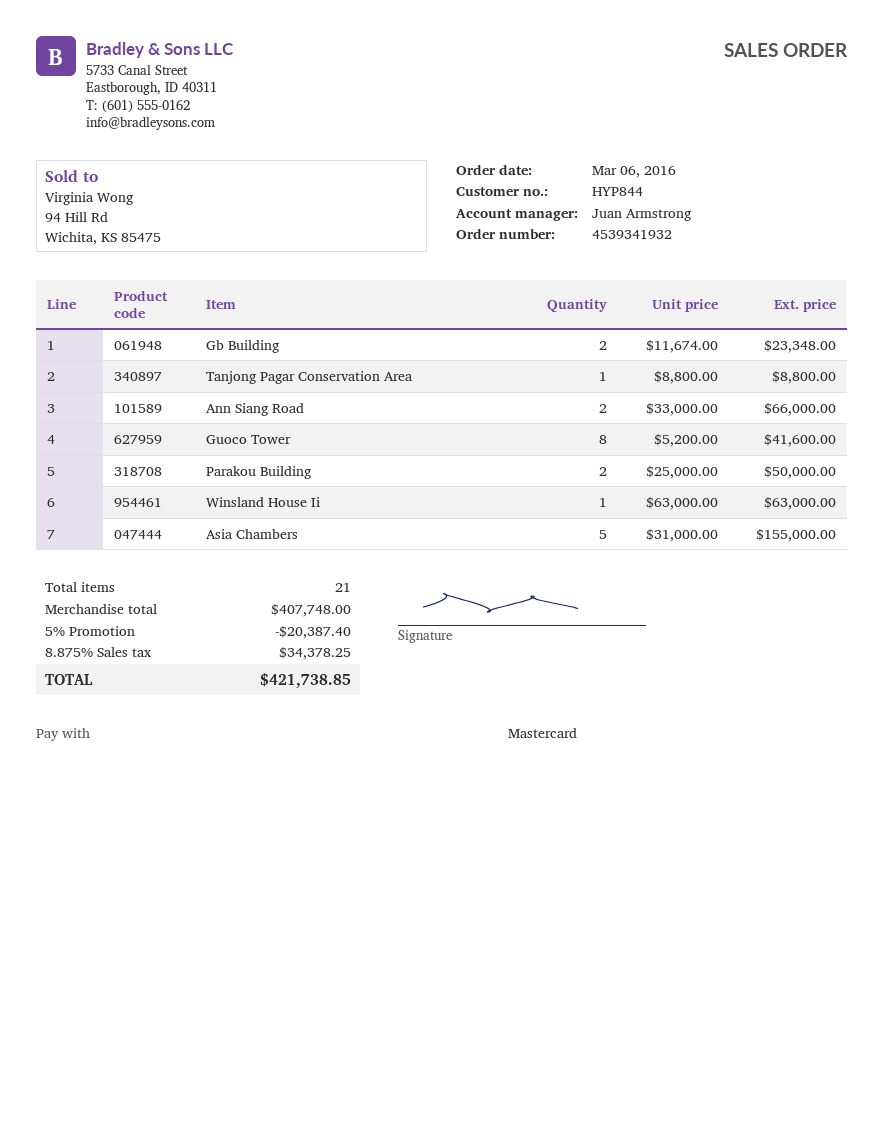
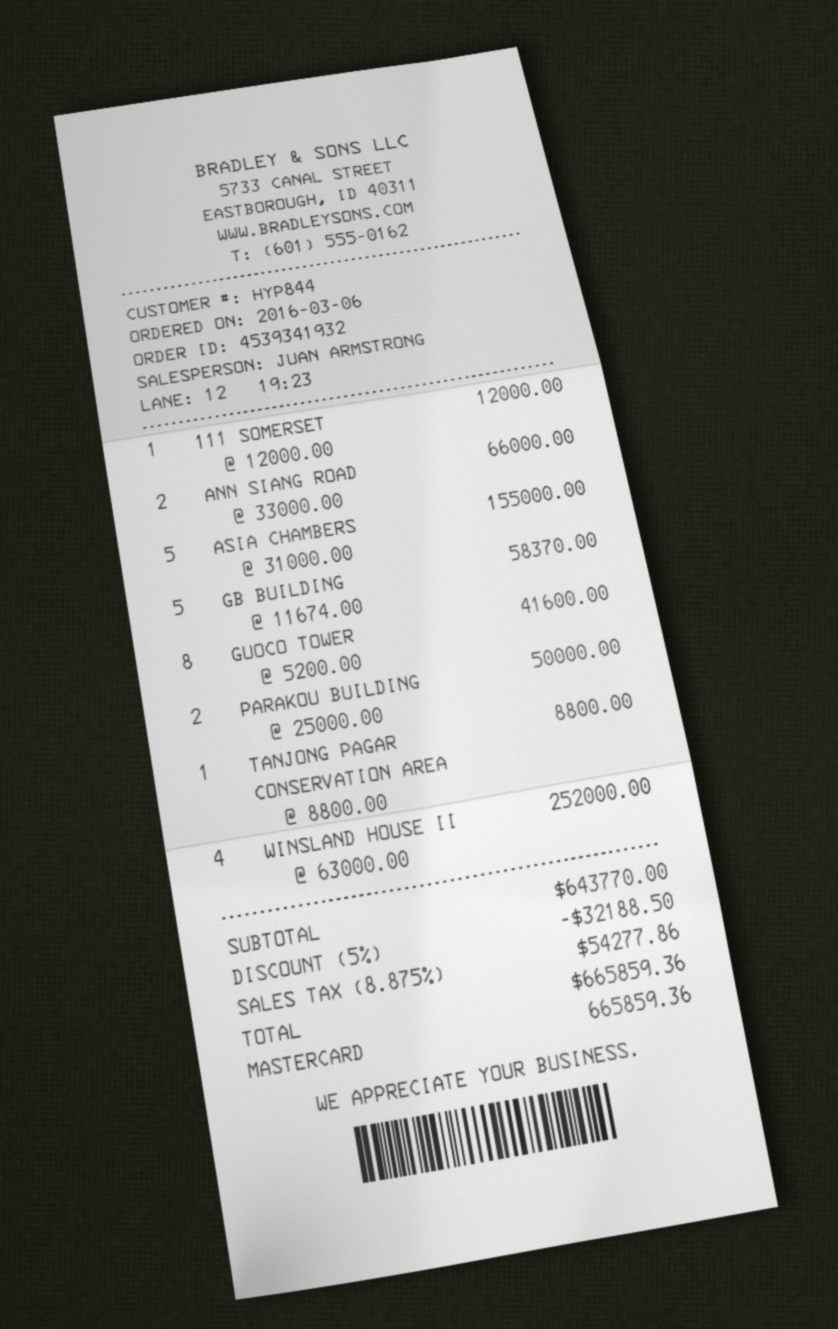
Gb Building: 2 x 11674.00 = 23348.00 -> 5 x 11674.00 = 58370.00
Winsland House Ii: 1 x 63000.00 = 63000.00 -> 4 x 63000.00 = 252000.00
111 SOMERSET: none -> 1 x 12000.00 = 12000.00
subtotal: 407748.00 -> 643770.00
discount: 5% = 20387.40 -> 5% = 32188.50
tax: 8.875% = 34378.25 -> 8.875% = 54277.86
total: 421738.85 -> 665859.36

